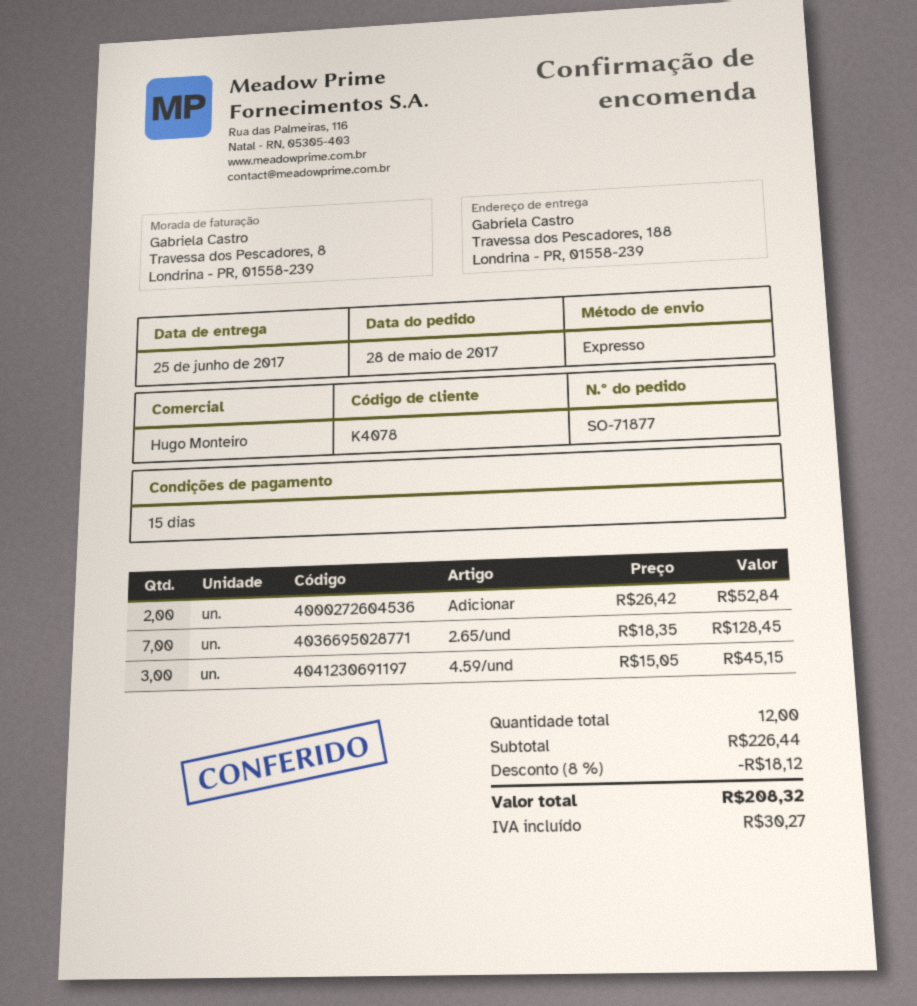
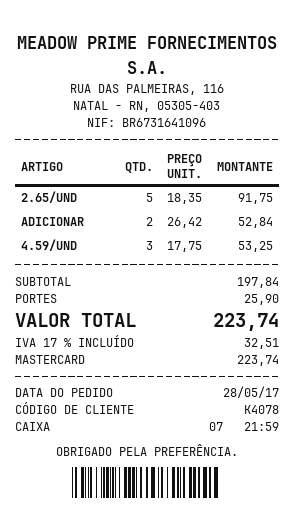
2.65/und: 7 x 18.35 = 128.45 -> 5 x 18.35 = 91.75
4.59/und: 3 x 15.05 = 45.15 -> 3 x 17.75 = 53.25
subtotal: 226.44 -> 197.84
discount: 8% = 18.12 -> none
shipping: none -> 25.90
tax: 30.27 -> 32.51
total: 208.32 -> 223.74

